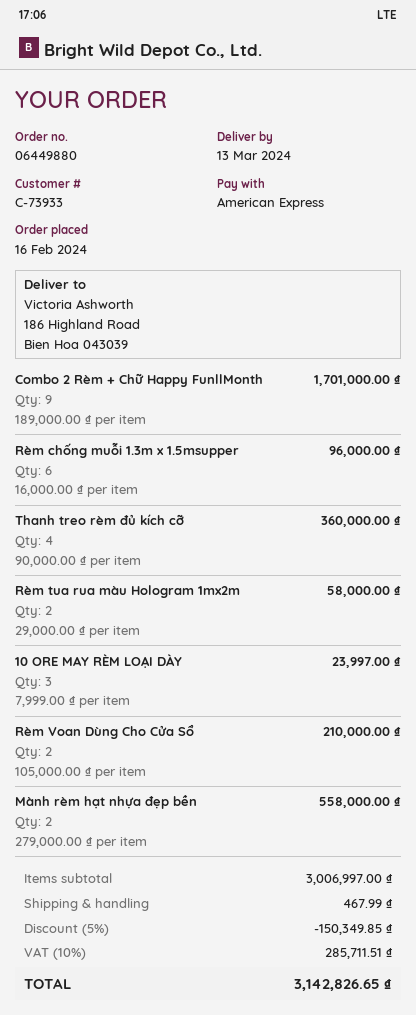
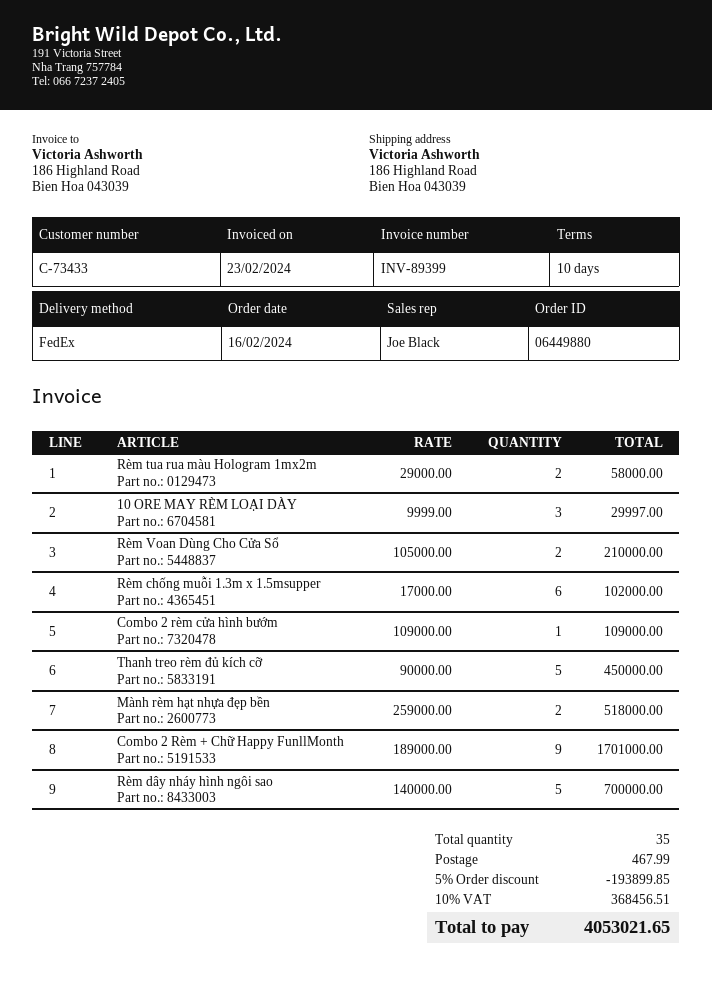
customer number: C-73933 -> C-73433
Rèm chống muỗi 1.3m x 1.5msupper: 6 x 16000.00 = 96000.00 -> 6 x 17000.00 = 102000.00
Thanh treo rèm đủ kích cỡ: 4 x 90000.00 = 360000.00 -> 5 x 90000.00 = 450000.00
10 ORE MAY RÈM LOẠI DÀY: 3 x 7999.00 = 23997.00 -> 3 x 9999.00 = 29997.00
Mành rèm hạt nhựa đẹp bền: 2 x 279000.00 = 558000.00 -> 2 x 259000.00 = 518000.00
Combo 2 rèm cửa hình bướm: none -> 1 x 109000.00 = 109000.00
Rèm dây nháy hình ngôi sao: none -> 5 x 140000.00 = 700000.00
discount: 5% = 150349.85 -> 5% = 193899.85
tax: 10% = 285711.51 -> 10% = 368456.51
total: 3142826.65 -> 4053021.65

